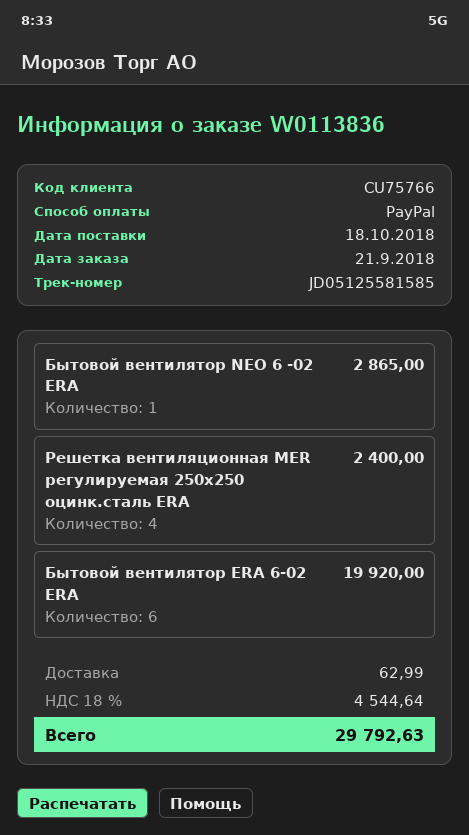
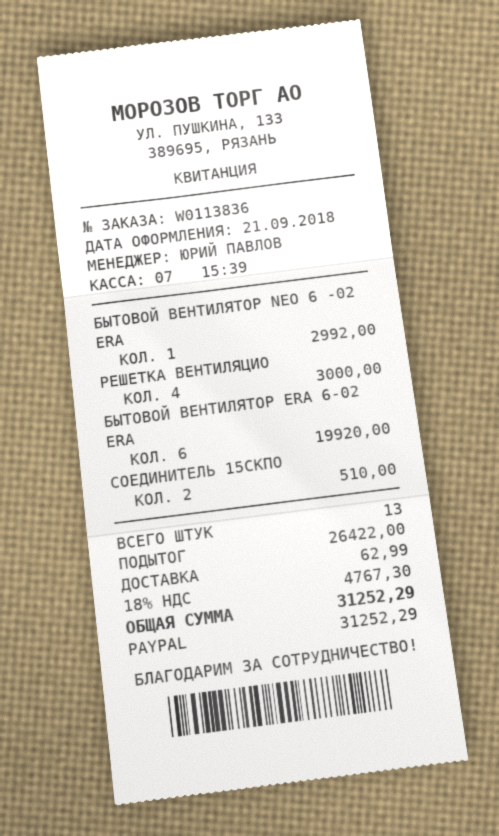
Бытовой вентилятор NEO 6 -02 ERA: 1 for 2865.00 -> 1 for 2992.00
Решетка вентиляционная MER регулируемая 250х250 оцинк.сталь ERA: 4 for 2400.00 -> 4 for 3000.00
СОЕДИНИТЕЛЬ 15СКПО: none -> 2 for 510.00
tax: 18% = 4544.64 -> 18% = 4767.30
total: 29792.63 -> 31252.29

